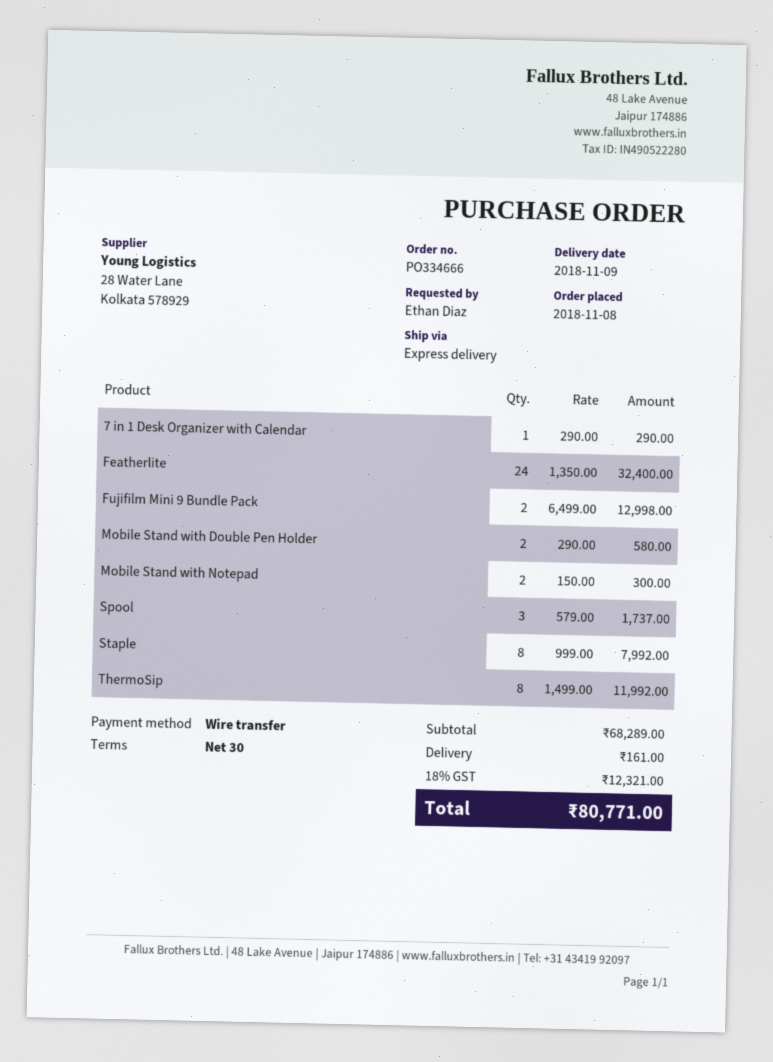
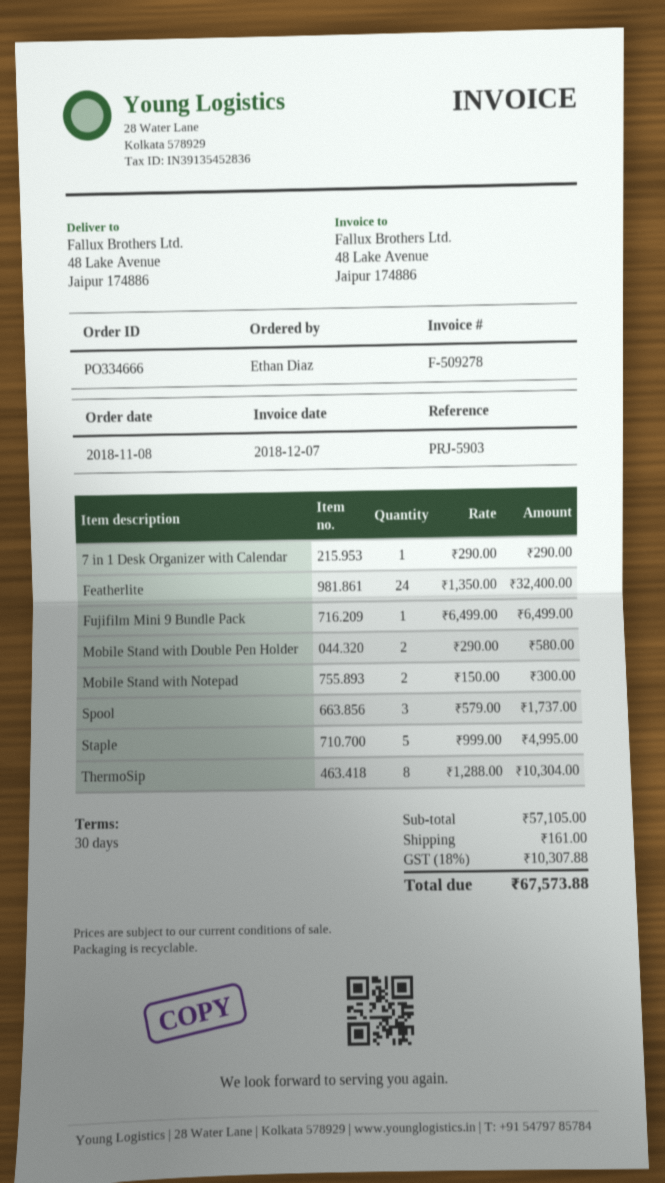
Fujifilm Mini 9 Bundle Pack: 2 x 6499.00 = 12998.00 -> 1 x 6499.00 = 6499.00
Staple: 8 x 999.00 = 7992.00 -> 5 x 999.00 = 4995.00
ThermoSip: 8 x 1499.00 = 11992.00 -> 8 x 1288.00 = 10304.00
subtotal: 68289.00 -> 57105.00
tax: 18% = 12321.00 -> 18% = 10307.88
total: 80771.00 -> 67573.88

